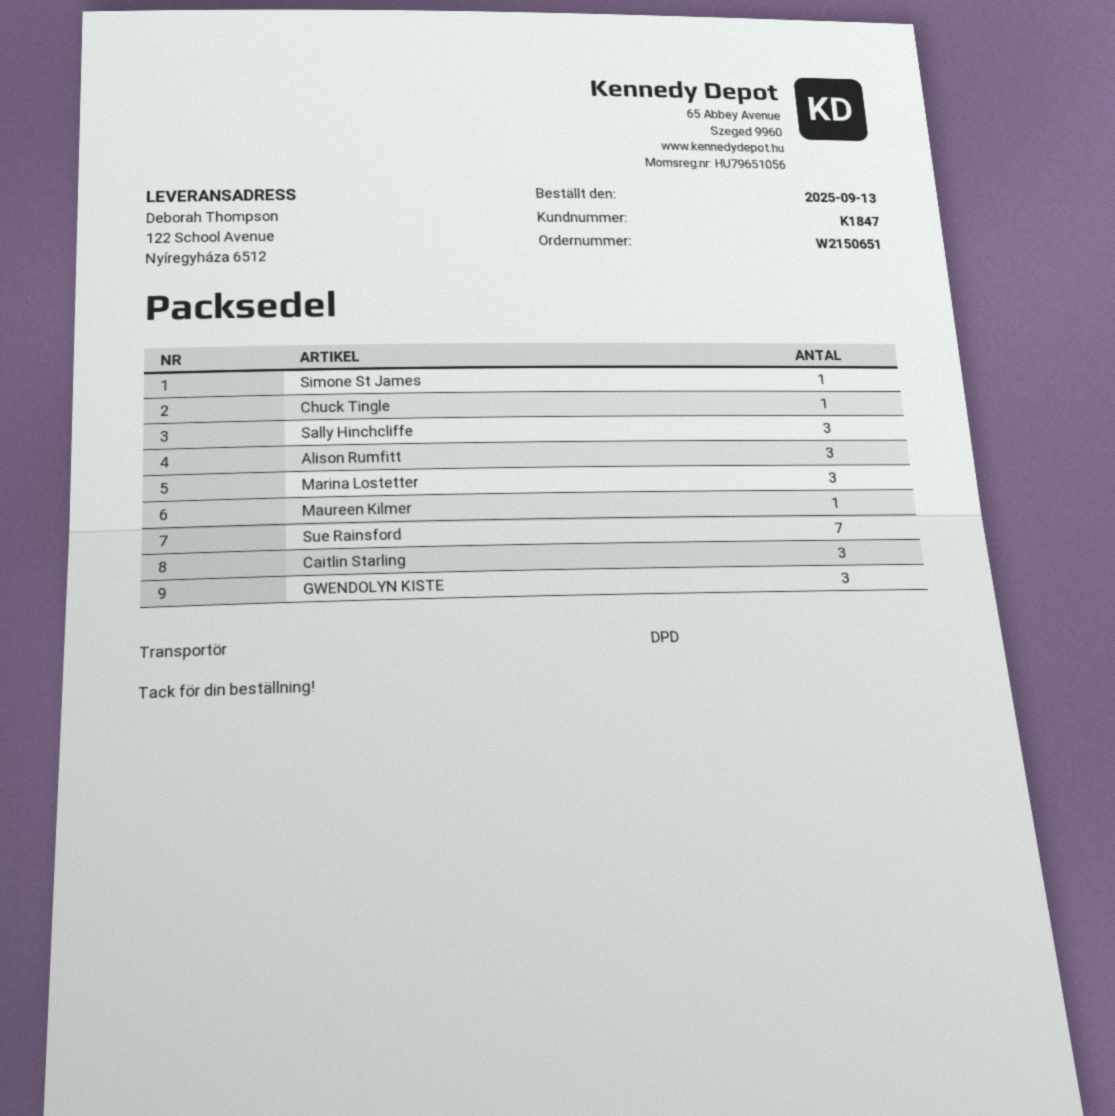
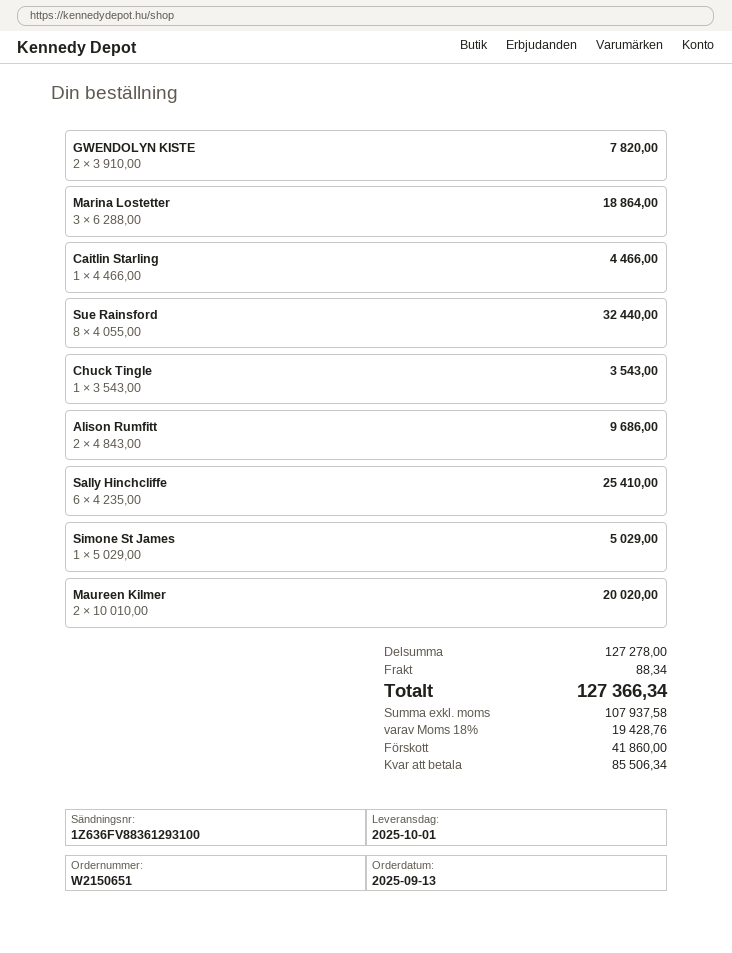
Sally Hinchcliffe: 3 -> 6
Alison Rumfitt: 3 -> 2
Maureen Kilmer: 1 -> 2
Sue Rainsford: 7 -> 8
Caitlin Starling: 3 -> 1
GWENDOLYN KISTE: 3 -> 2

